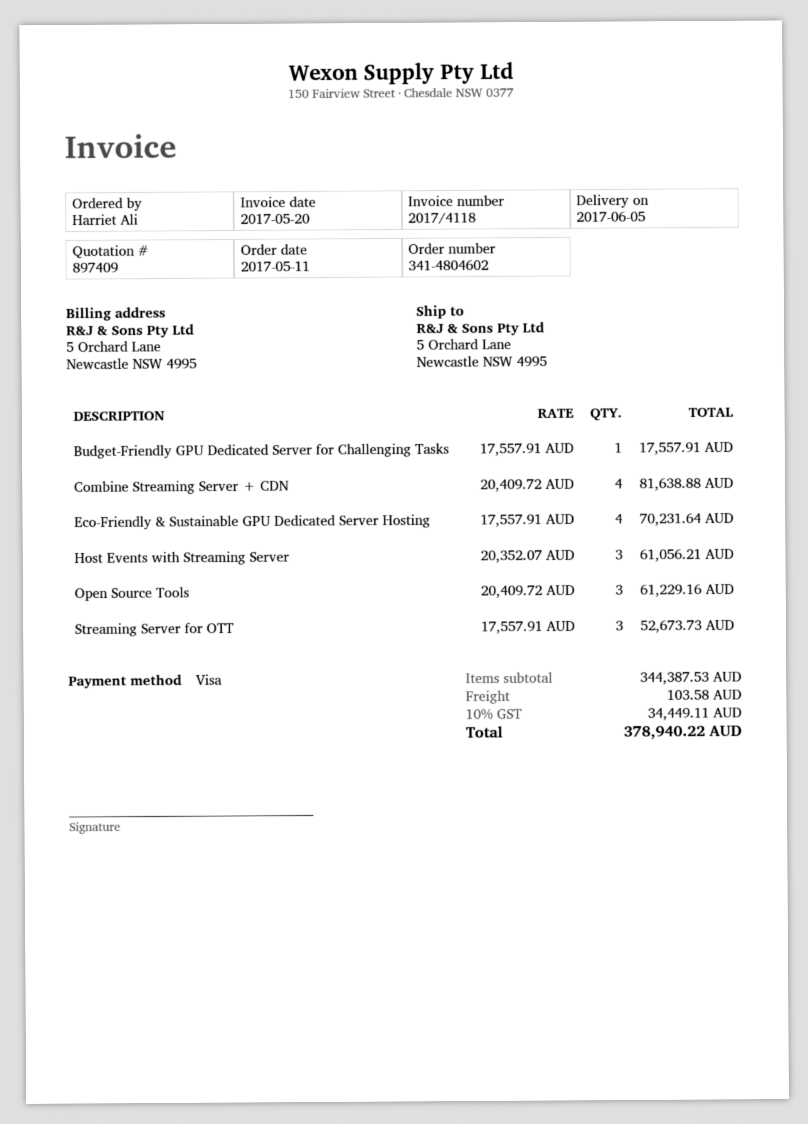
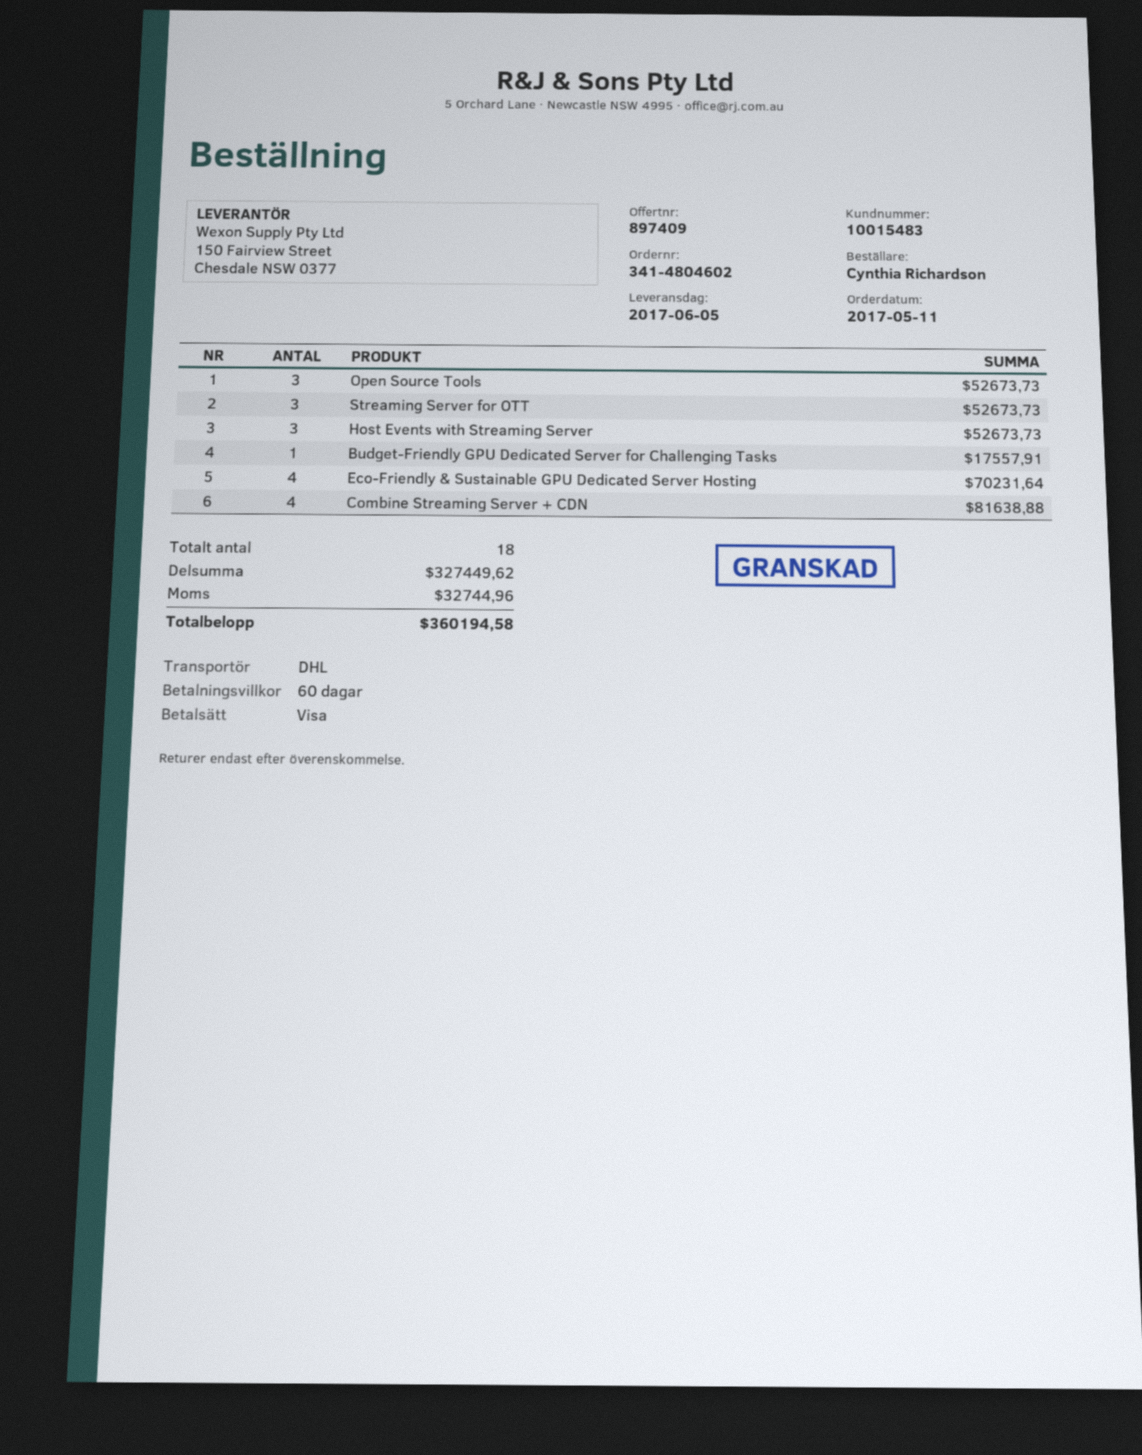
ordered by: Harriet Ali -> Cynthia Richardson
Host Events with Streaming Server: 3 for 61056.21 -> 3 for 52673.73
Open Source Tools: 3 for 61229.16 -> 3 for 52673.73
subtotal: 344387.53 -> 327449.62
shipping: 103.58 -> none
tax: 34449.11 -> 32744.96
total: 378940.22 -> 360194.58

